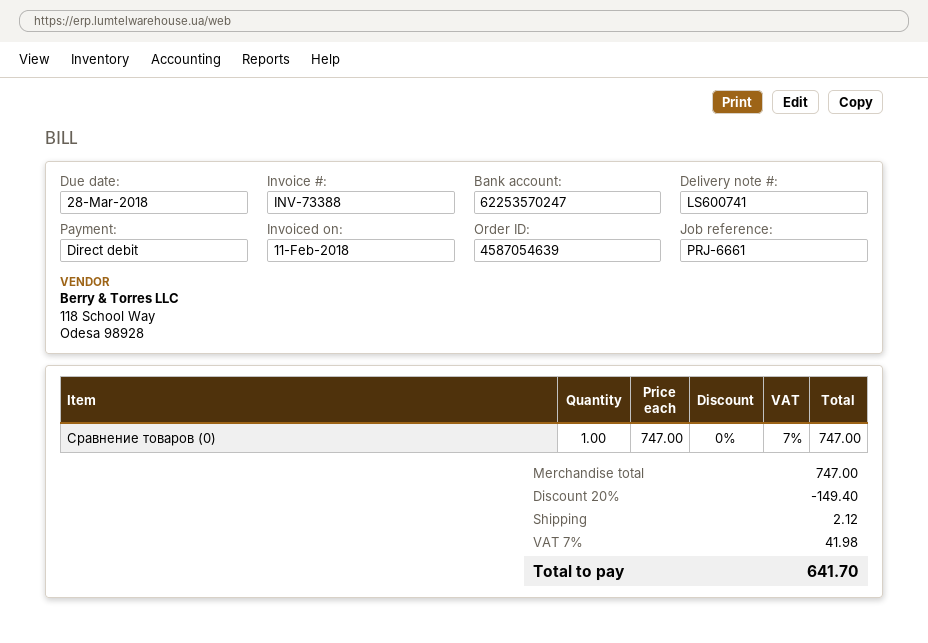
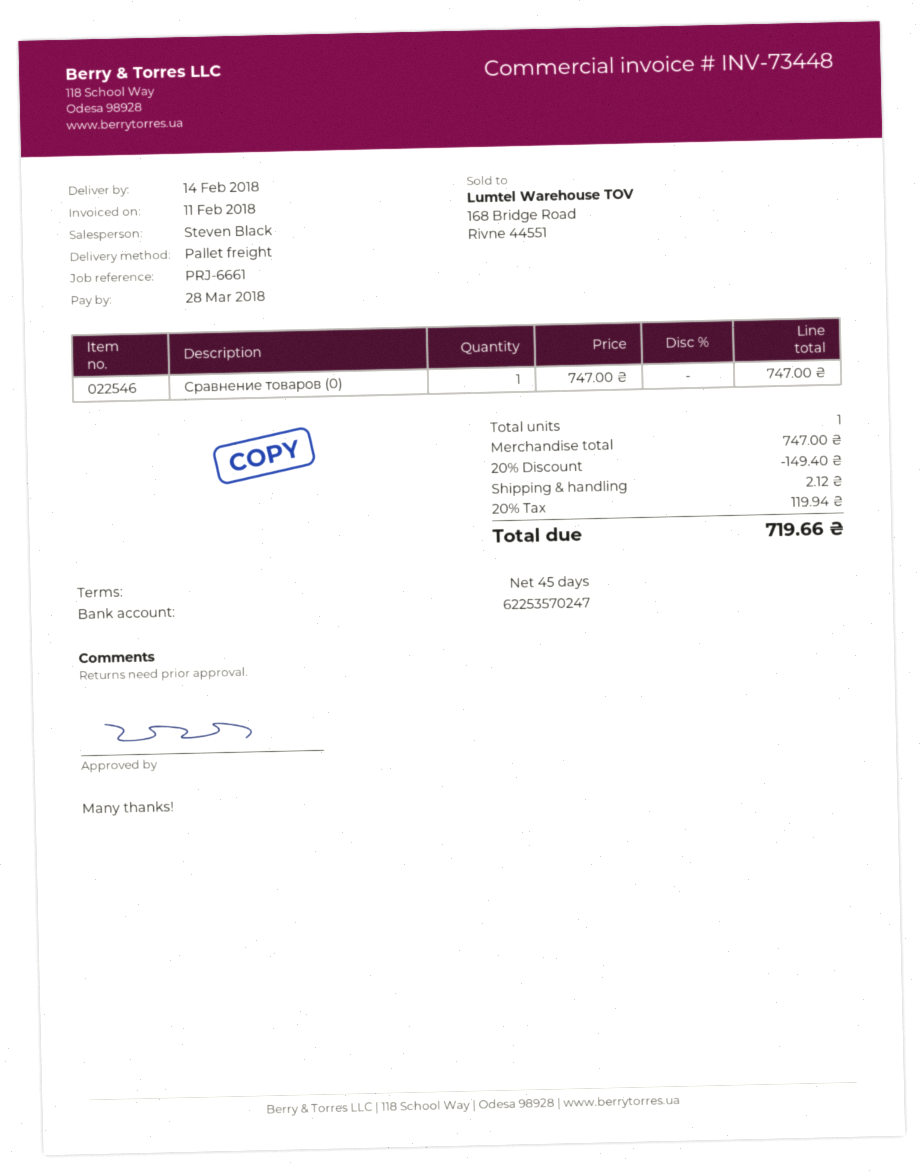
invoice number: INV-73388 -> INV-73448
tax: 7% = 41.98 -> 20% = 119.94
total: 641.70 -> 719.66

